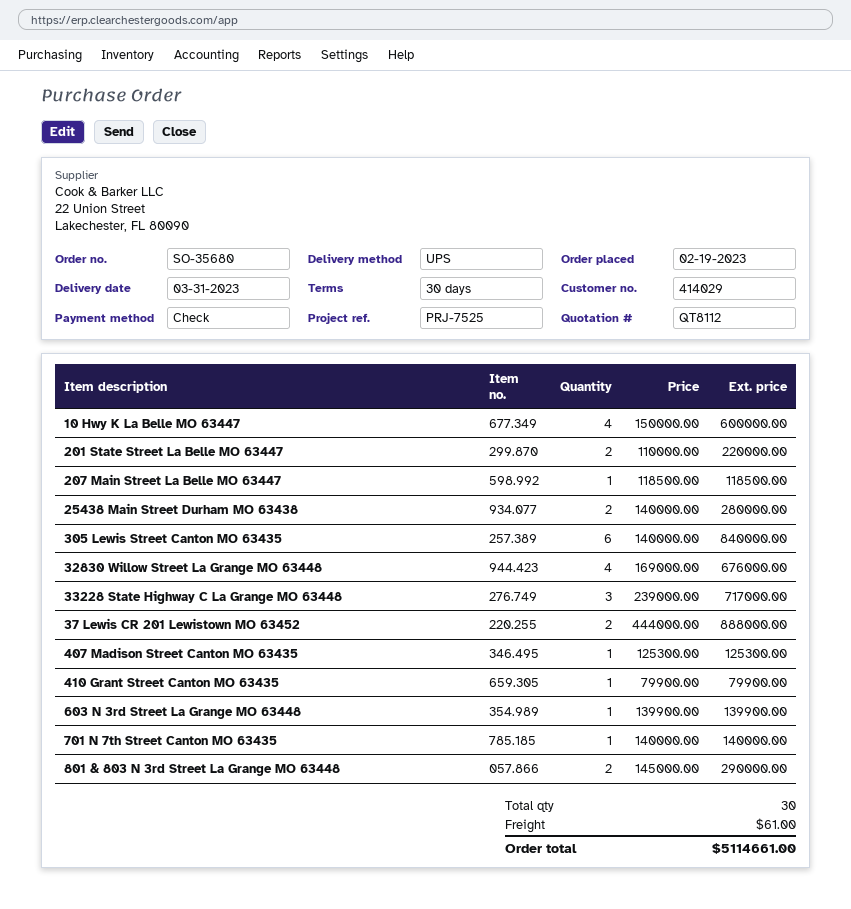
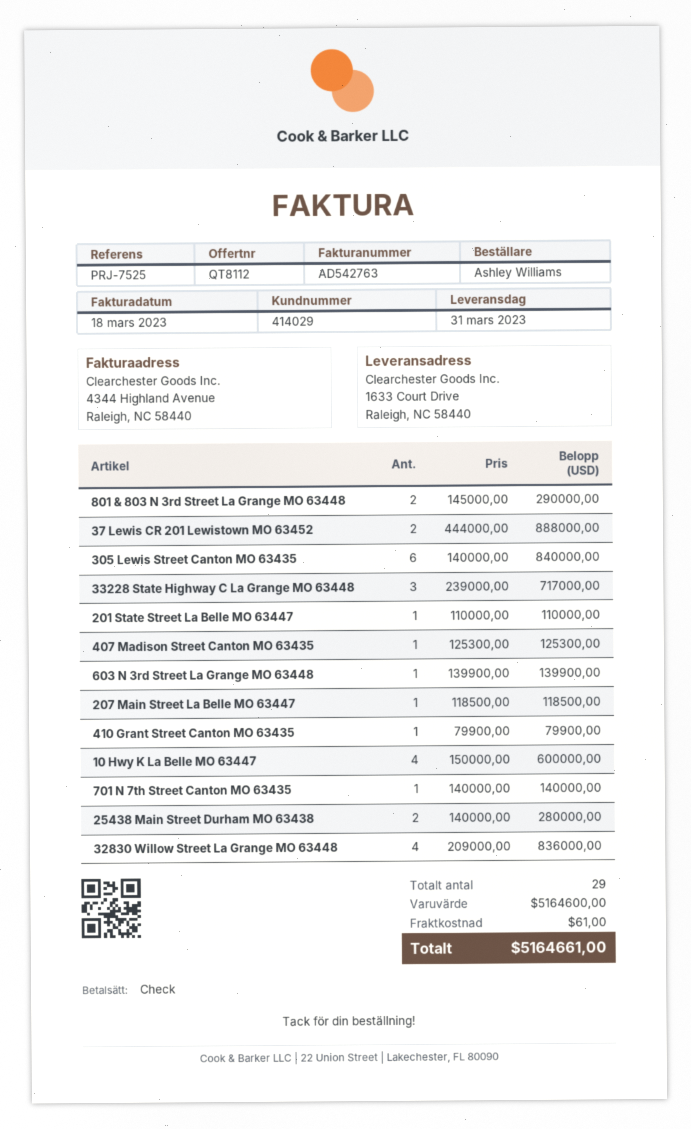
201 State Street La Belle MO 63447: 2 x 110000.00 = 220000.00 -> 1 x 110000.00 = 110000.00
32830 Willow Street La Grange MO 63448: 4 x 169000.00 = 676000.00 -> 4 x 209000.00 = 836000.00
total quantity: 30 -> 29
total: 5114661.00 -> 5164661.00

